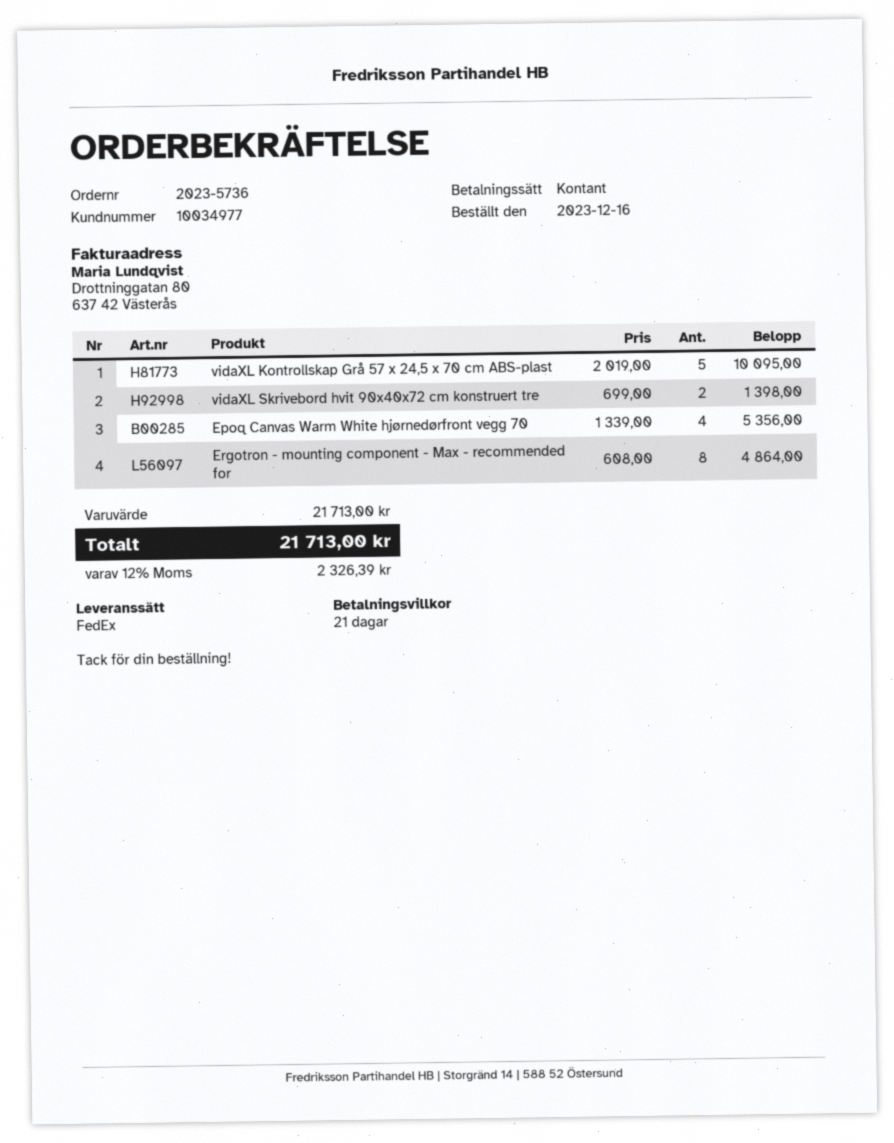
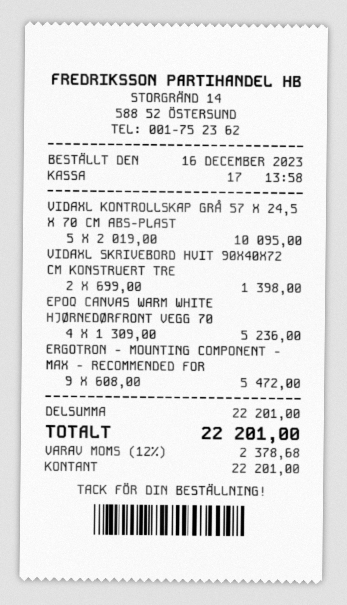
Epoq Canvas Warm White hjørnedørfront vegg 70: 4 x 1339.00 = 5356.00 -> 4 x 1309.00 = 5236.00
Ergotron - mounting component - Max - recommended for: 8 x 608.00 = 4864.00 -> 9 x 608.00 = 5472.00
subtotal: 21713.00 -> 22201.00
tax: 12% = 2326.39 -> 12% = 2378.68
total: 21713.00 -> 22201.00

